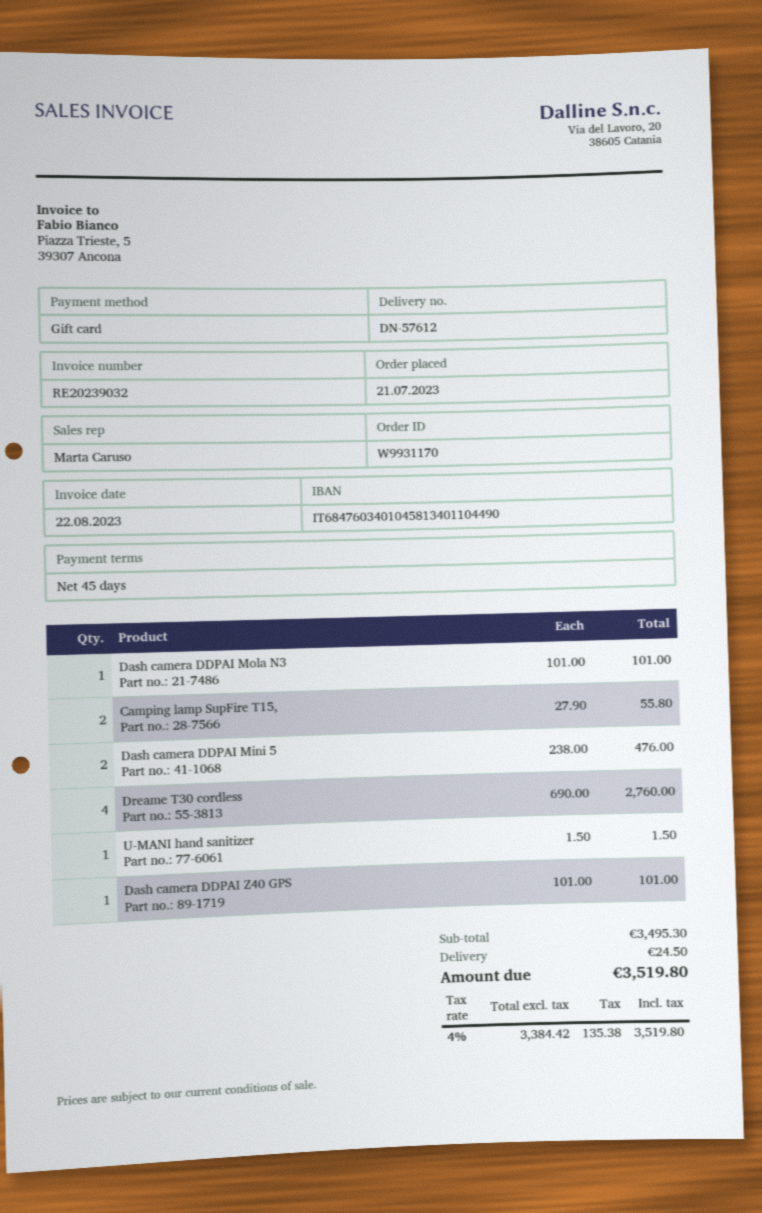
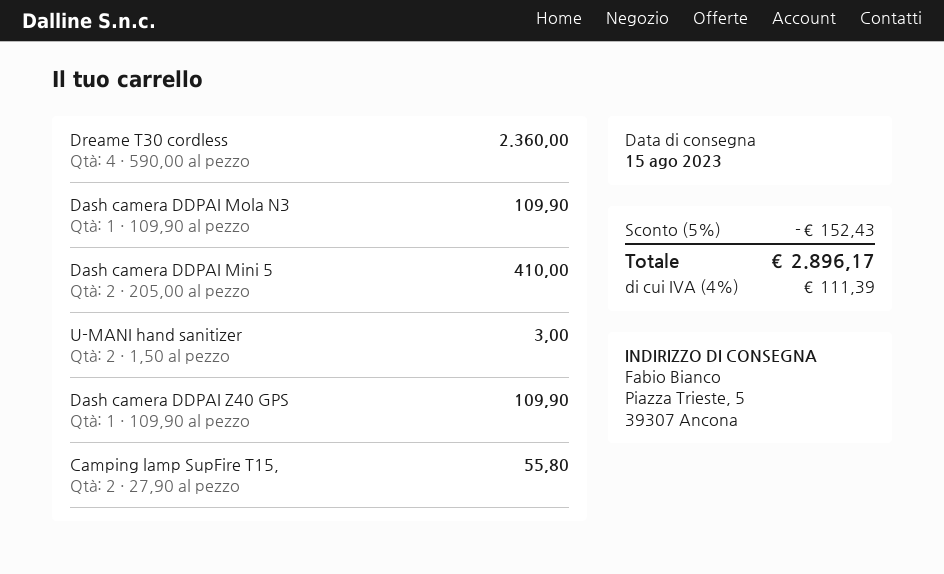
Dash camera DDPAI Mola N3: 1 x 101.00 = 101.00 -> 1 x 109.90 = 109.90
Dash camera DDPAI Mini 5: 2 x 238.00 = 476.00 -> 2 x 205.00 = 410.00
Dreame T30 cordless: 4 x 690.00 = 2760.00 -> 4 x 590.00 = 2360.00
U-MANI hand sanitizer: 1 x 1.50 = 1.50 -> 2 x 1.50 = 3.00
Dash camera DDPAI Z40 GPS: 1 x 101.00 = 101.00 -> 1 x 109.90 = 109.90
discount: none -> 5% = 152.43
shipping: 24.50 -> none
tax: 4% = 135.38 -> 4% = 111.39
total: 3519.80 -> 2896.17

